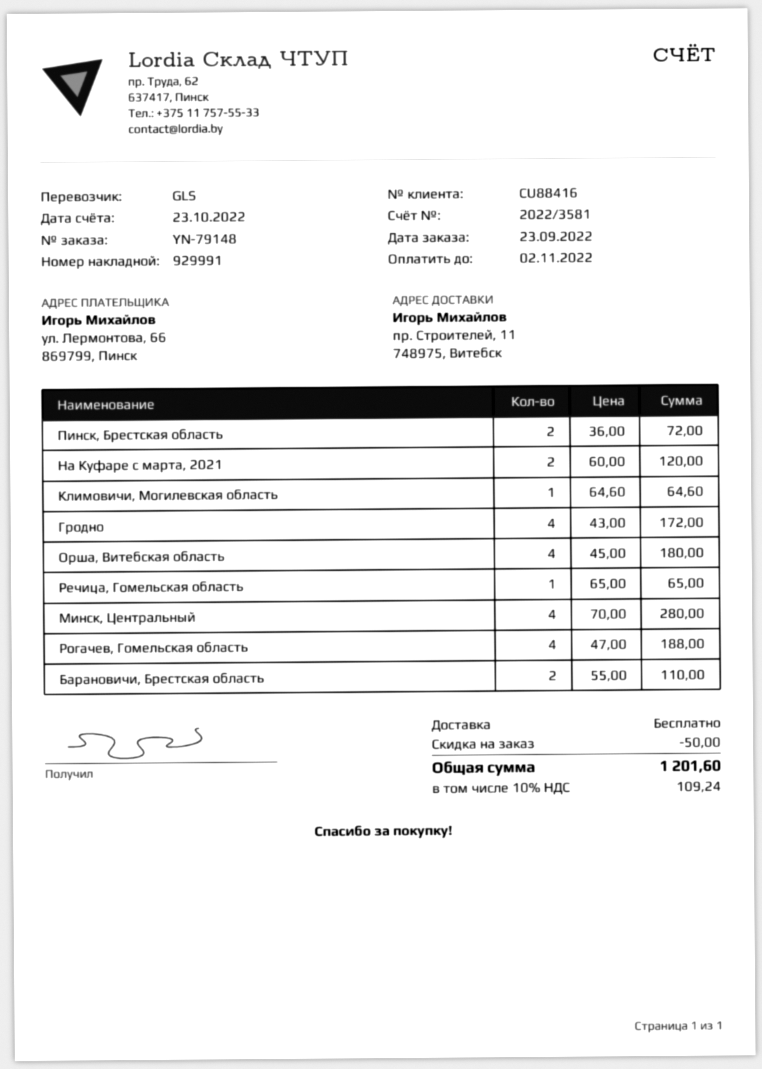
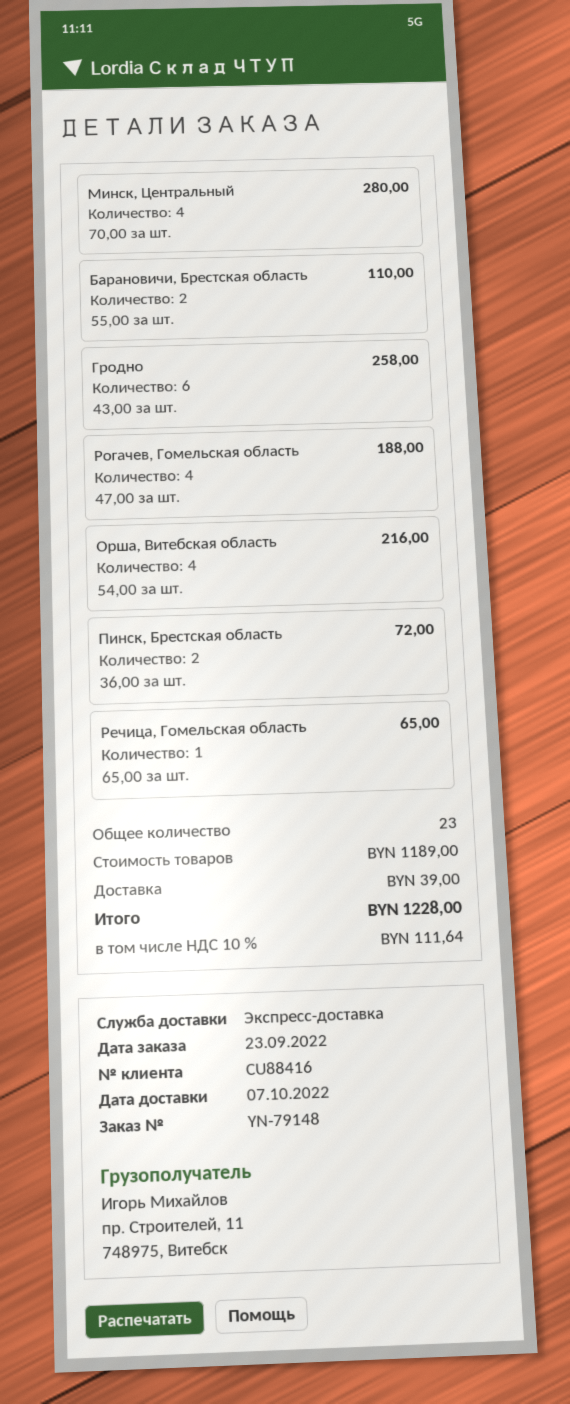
shipping method: GLS -> express
На Куфаре с марта, 2021: 2 x 60.00 = 120.00 -> none
Климовичи, Могилевская область: 1 x 64.60 = 64.60 -> none
Гродно: 4 x 43.00 = 172.00 -> 6 x 43.00 = 258.00
Орша, Витебская область: 4 x 45.00 = 180.00 -> 4 x 54.00 = 216.00
discount: 50.00 -> none
shipping: 0.00 -> 39.00
tax: 10% = 109.24 -> 10% = 111.64
total: 1201.60 -> 1228.00

